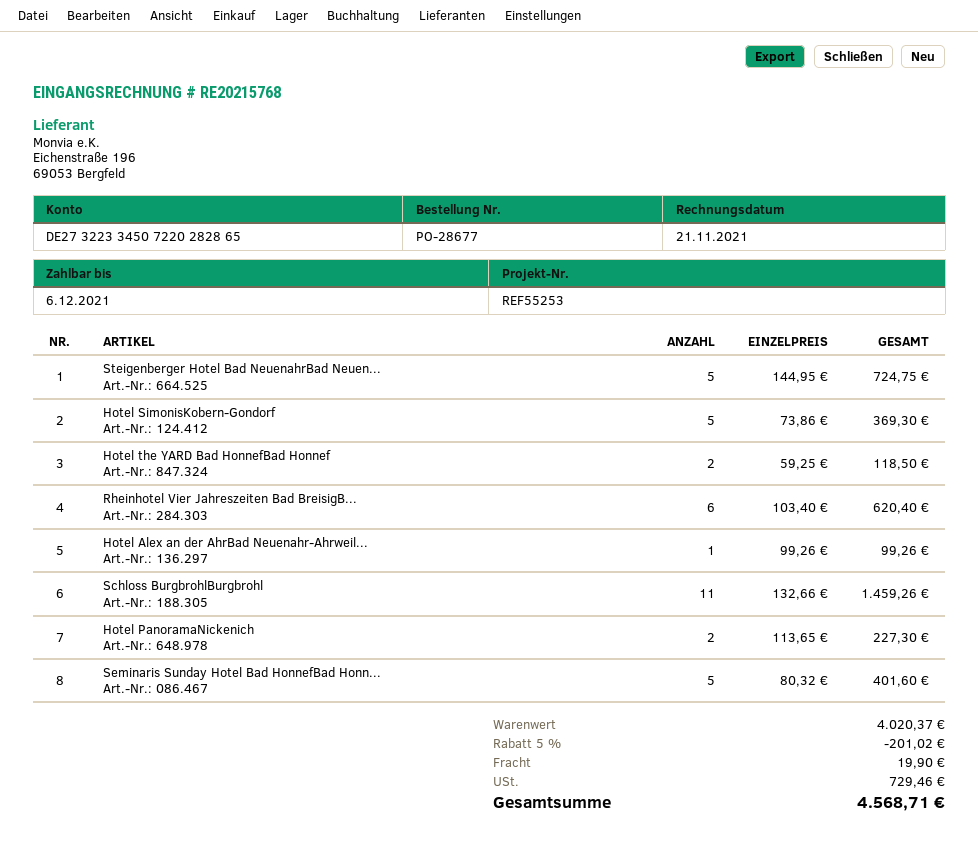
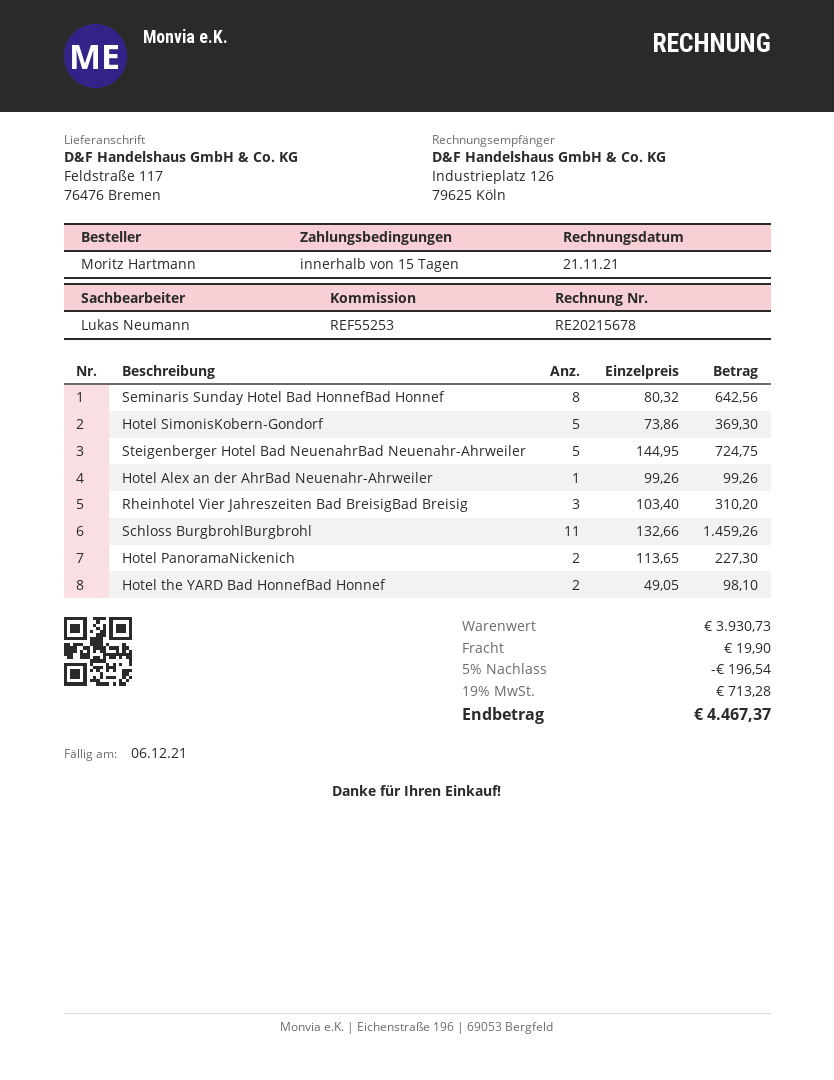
invoice number: RE20215768 -> RE20215678
Hotel the YARD Bad HonnefBad Honnef: 2 x 59.25 = 118.50 -> 2 x 49.05 = 98.10
Rheinhotel Vier Jahreszeiten Bad BreisigB...: 6 x 103.40 = 620.40 -> 3 x 103.40 = 310.20
Seminaris Sunday Hotel Bad HonnefBad Honn...: 5 x 80.32 = 401.60 -> 8 x 80.32 = 642.56
subtotal: 4020.37 -> 3930.73
discount: 5% = 201.02 -> 5% = 196.54
tax: 729.46 -> 713.28
total: 4568.71 -> 4467.37

